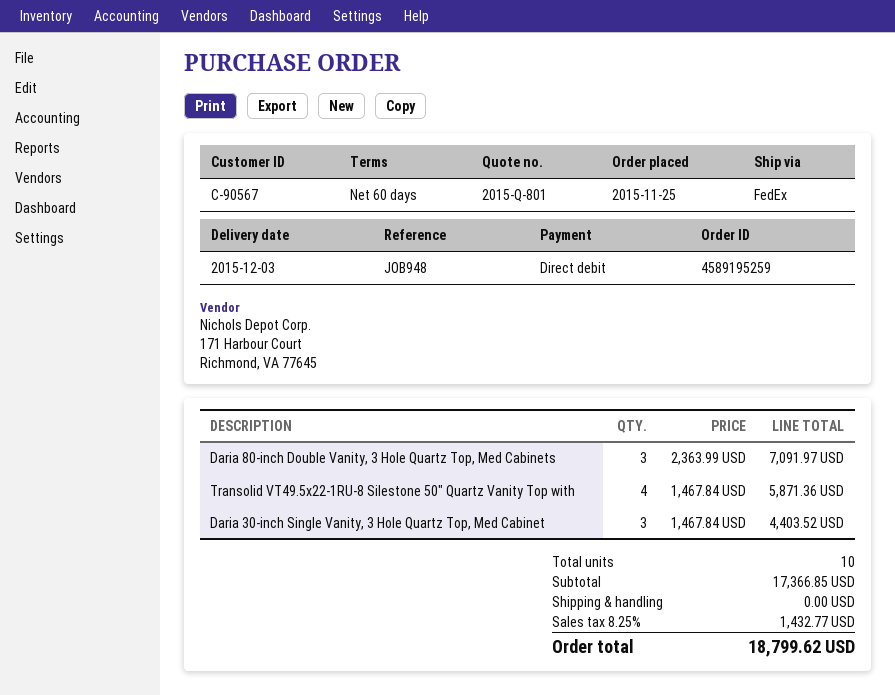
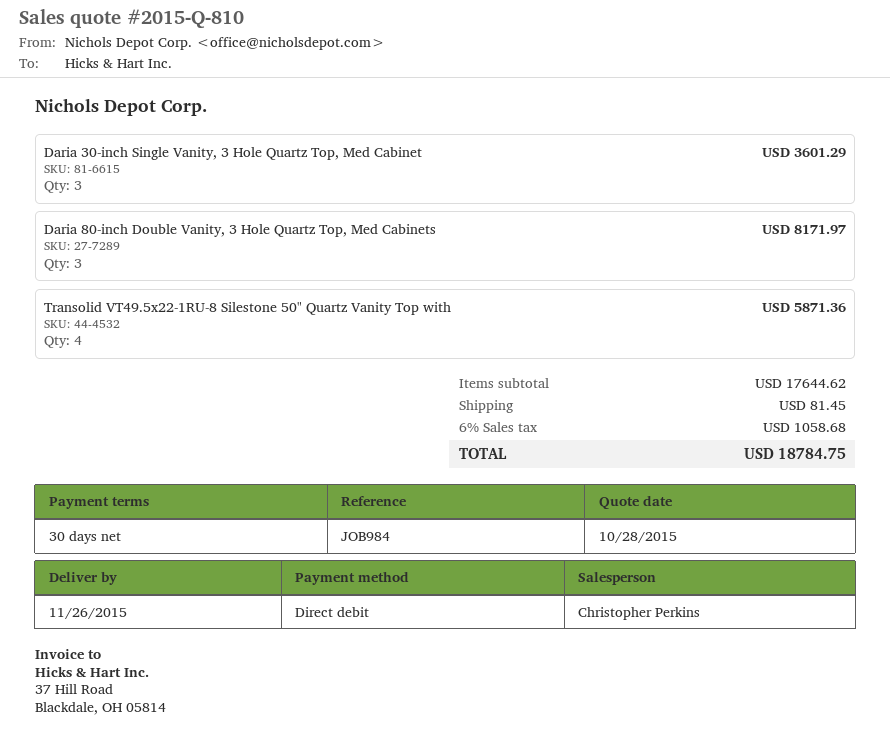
quote number: 2015-Q-801 -> 2015-Q-810
delivery date: 2015-12-03 -> 2015-11-26
payment terms: 60 days -> 30 days
reference: JOB948 -> JOB984
Daria 80-inch Double Vanity, 3 Hole Quartz Top, Med Cabinets: 3 for 7091.97 -> 3 for 8171.97
Daria 30-inch Single Vanity, 3 Hole Quartz Top, Med Cabinet: 3 for 4403.52 -> 3 for 3601.29
subtotal: 17366.85 -> 17644.62
shipping: 0.00 -> 81.45
tax: 8.25% = 1432.77 -> 6% = 1058.68
total: 18799.62 -> 18784.75

